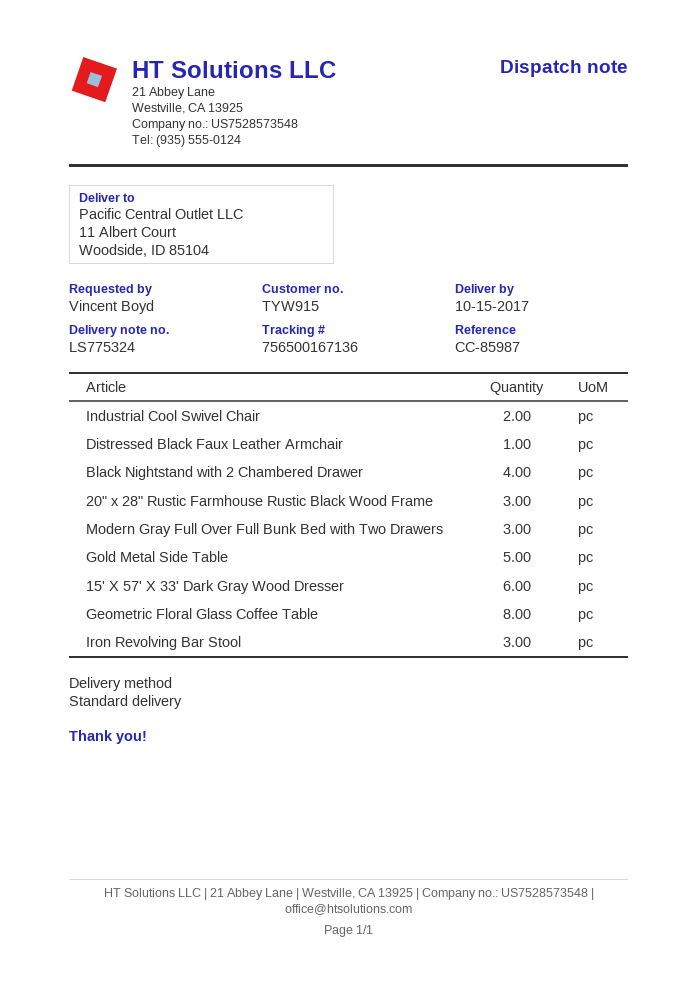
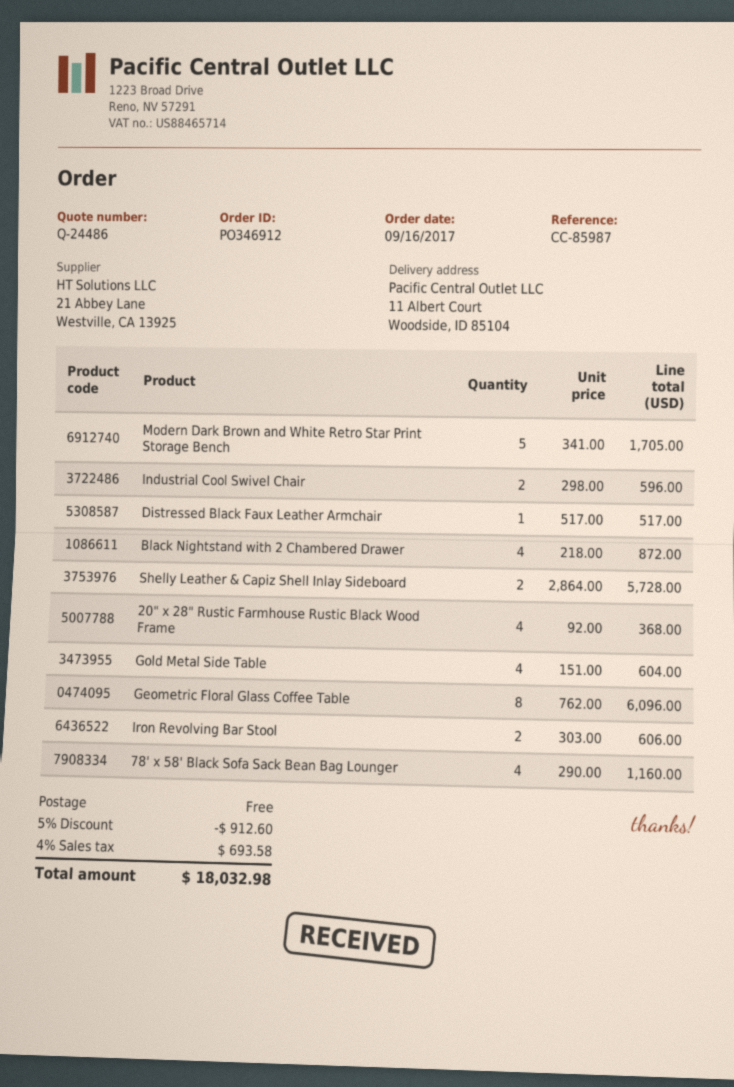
20" x 28" Rustic Farmhouse Rustic Black Wood Frame: 3 -> 4
Modern Gray Full Over Full Bunk Bed with Two Drawers: 3 -> none
Gold Metal Side Table: 5 -> 4
15' X 57' X 33' Dark Gray Wood Dresser: 6 -> none
Iron Revolving Bar Stool: 3 -> 2
Modern Dark Brown and White Retro Star Print Storage Bench: none -> 5
Shelly Leather & Capiz Shell Inlay Sideboard: none -> 2
78' x 58' Black Sofa Sack Bean Bag Lounger: none -> 4

